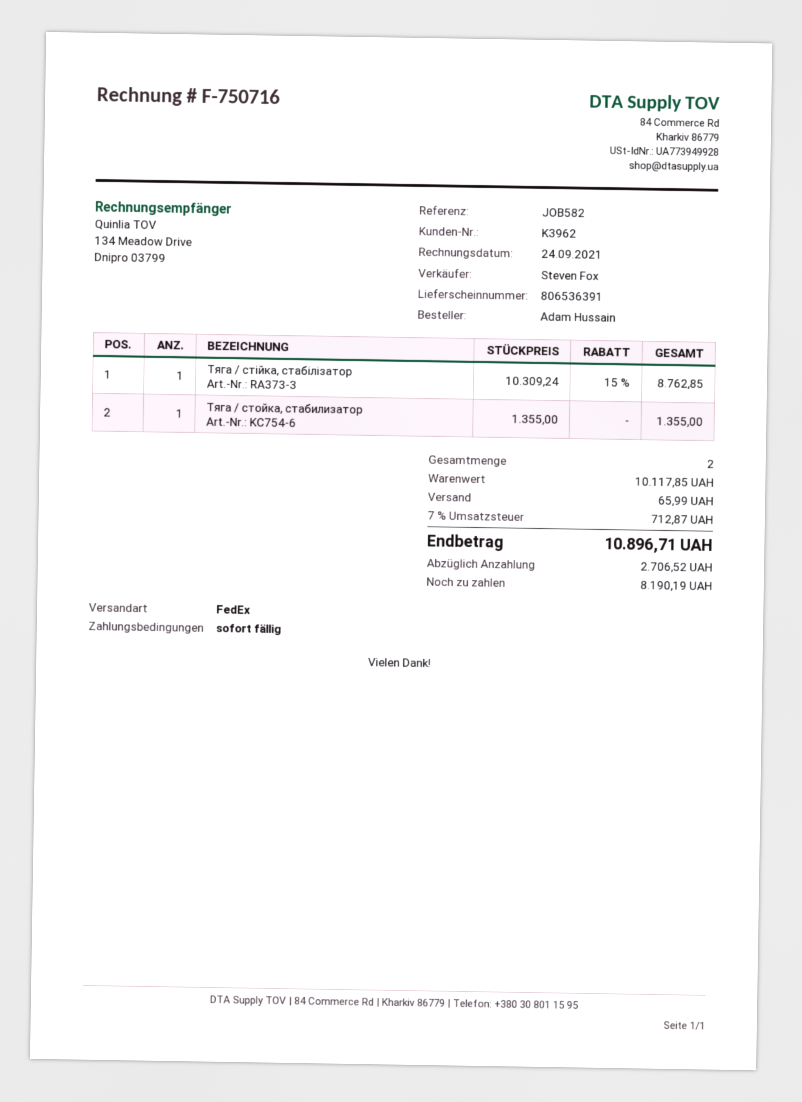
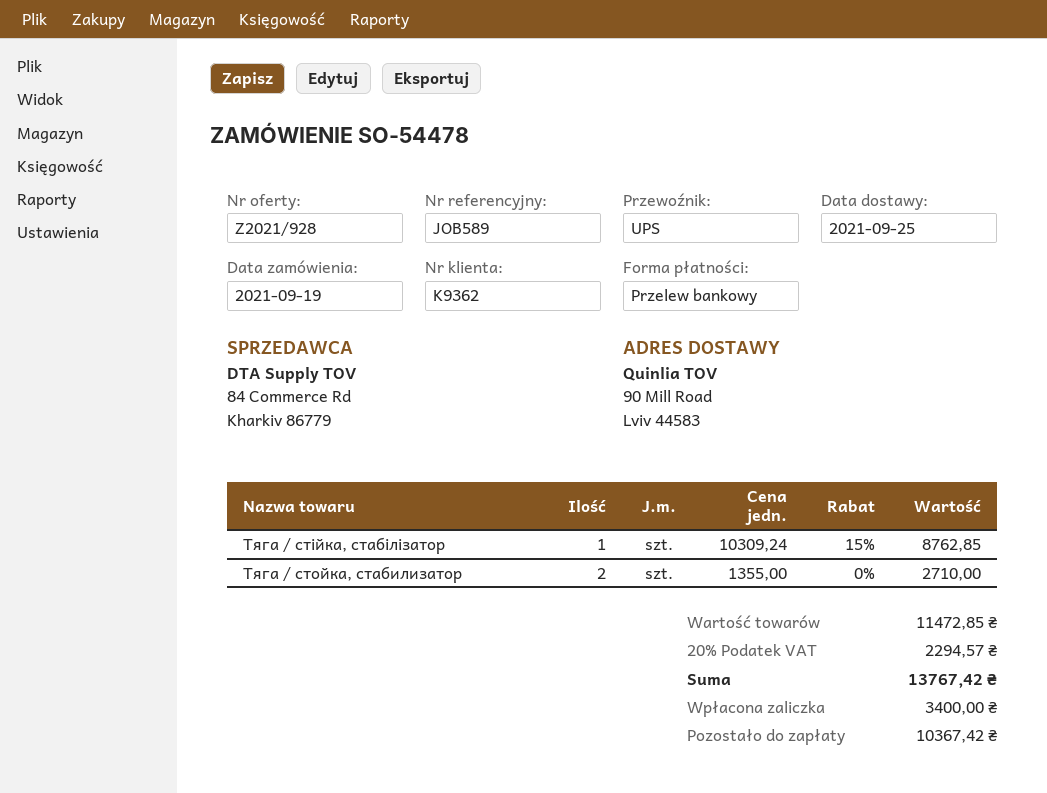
customer number: K3962 -> K9362
reference: JOB582 -> JOB589
shipping method: FedEx -> UPS
Тяга / стойка, стабилизатор: 1 x 1355.00 = 1355.00 -> 2 x 1355.00 = 2710.00
subtotal: 10117.85 -> 11472.85
shipping: 65.99 -> none
tax: 7% = 712.87 -> 20% = 2294.57
total: 10896.71 -> 13767.42
deposit: 2706.52 -> 3400.00
balance: 8190.19 -> 10367.42

